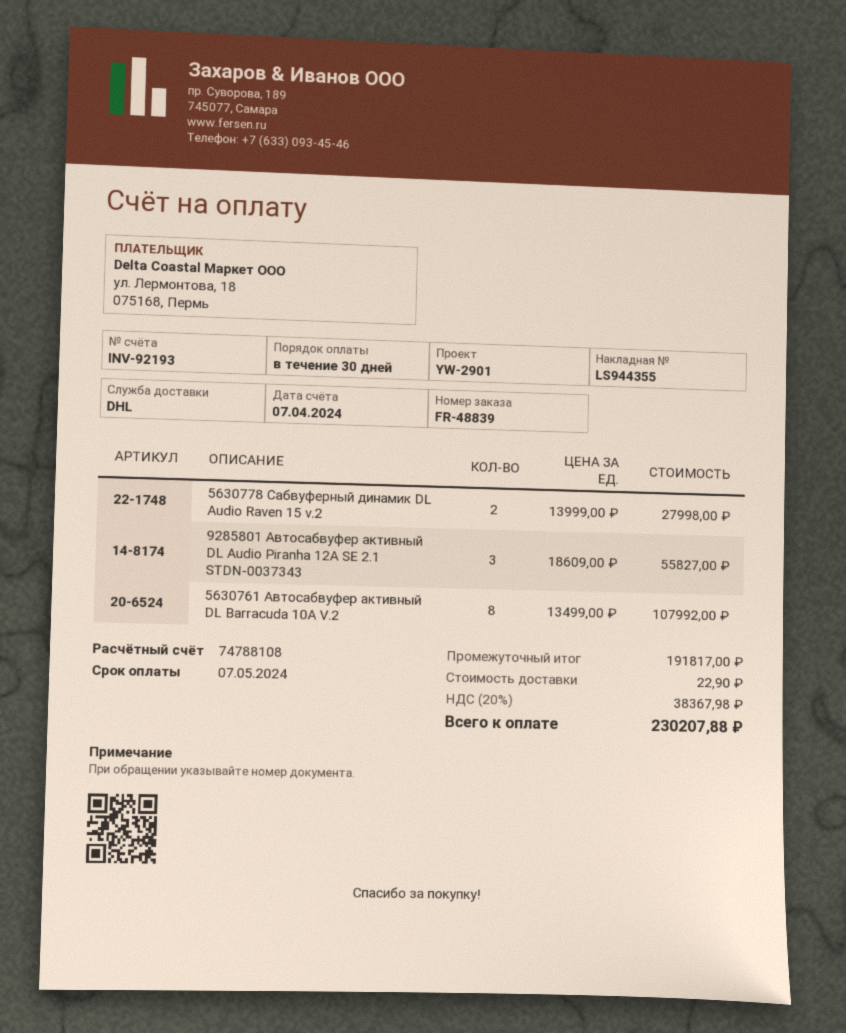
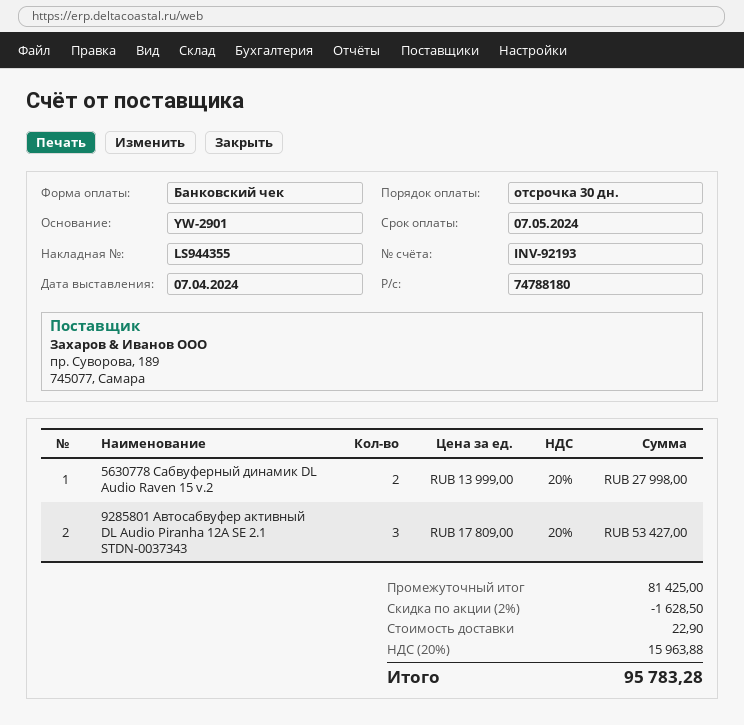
bank account: 74788108 -> 74788180
9285801 Автосабвуфер активный DL Audio Piranha 12A SE 2.1 STDN-0037343: 3 x 18609.00 = 55827.00 -> 3 x 17809.00 = 53427.00
5630761 Автосабвуфер активный DL Barracuda 10A V.2: 8 x 13499.00 = 107992.00 -> none
subtotal: 191817.00 -> 81425.00
discount: none -> 2% = 1628.50
tax: 20% = 38367.98 -> 20% = 15963.88
total: 230207.88 -> 95783.28

